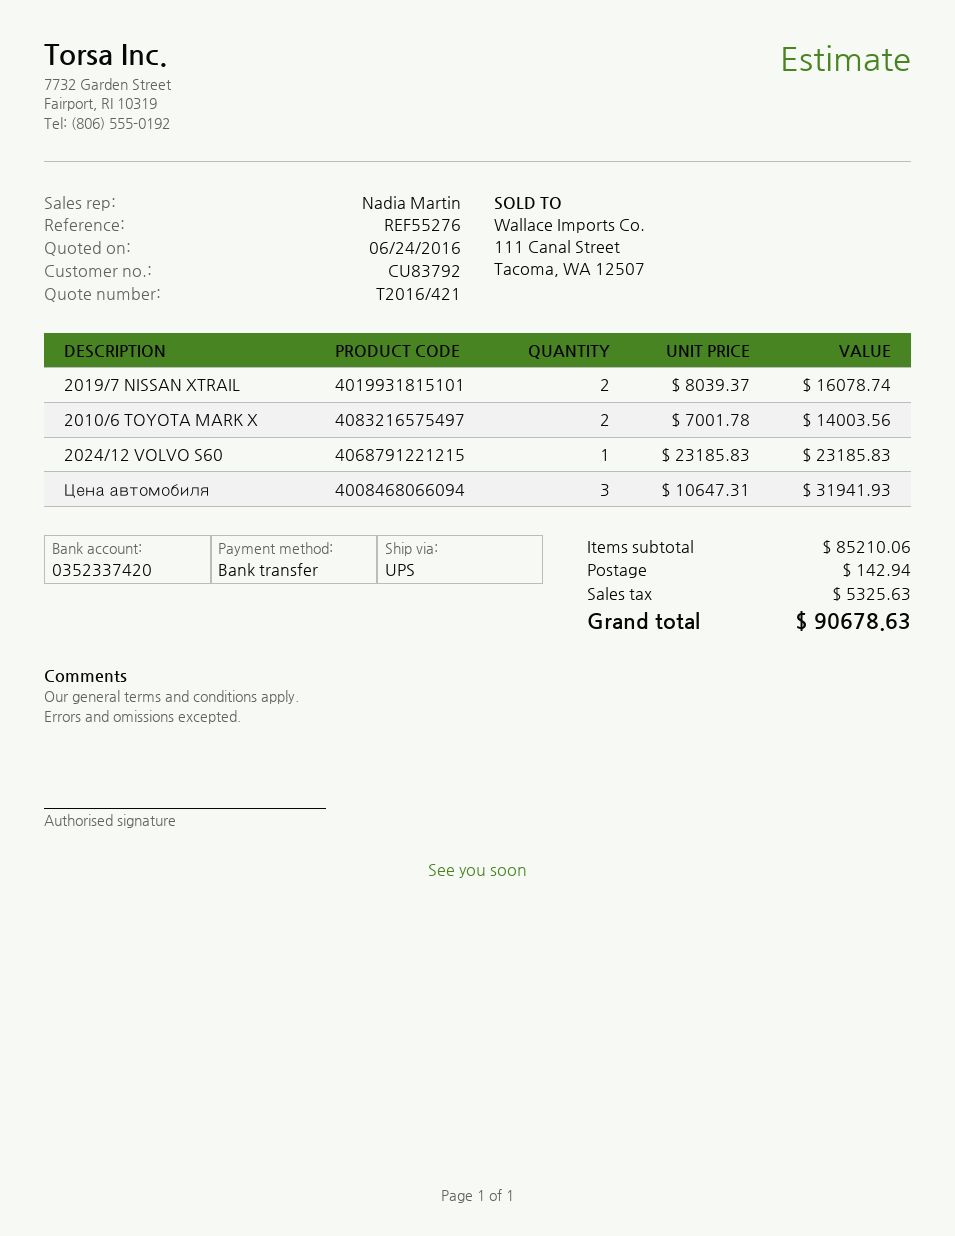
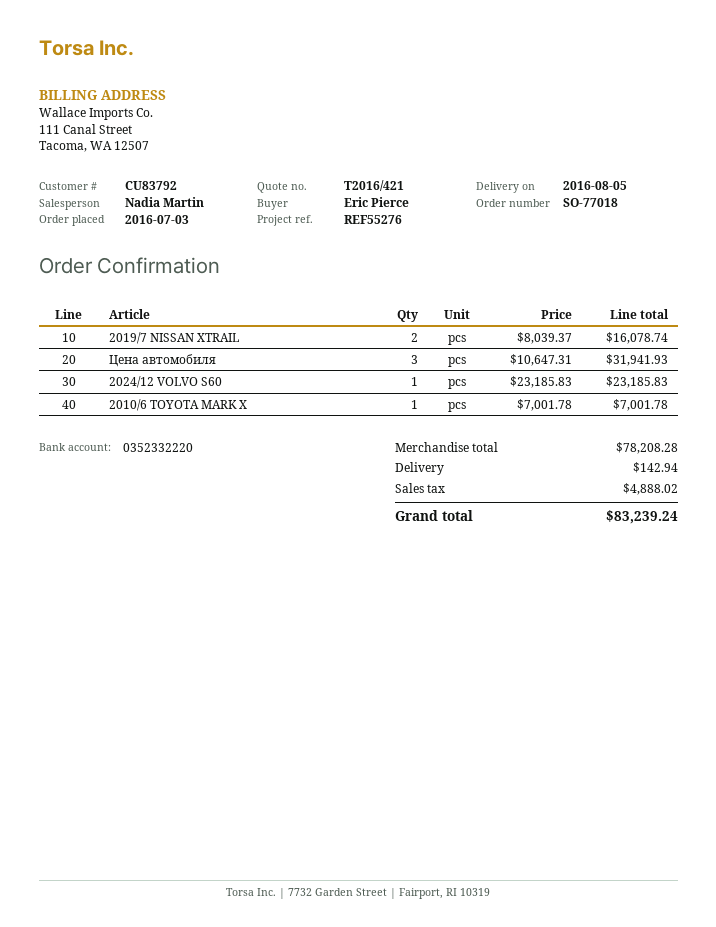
bank account: 0352337420 -> 0352332220
2010/6 TOYOTA MARK X: 2 x 7001.78 = 14003.56 -> 1 x 7001.78 = 7001.78
subtotal: 85210.06 -> 78208.28
tax: 5325.63 -> 4888.02
total: 90678.63 -> 83239.24

